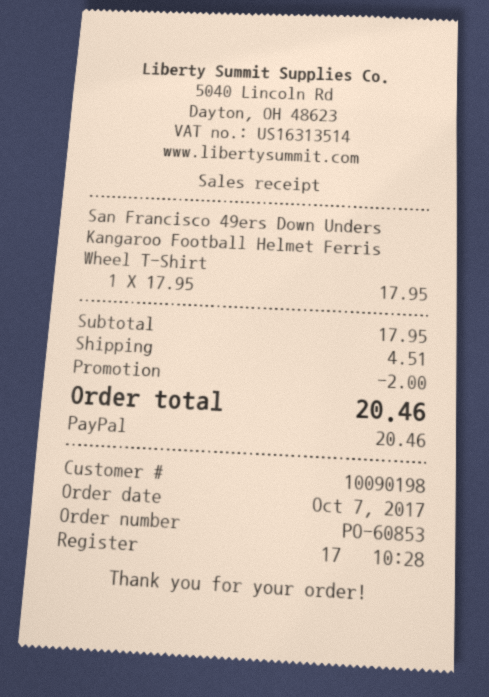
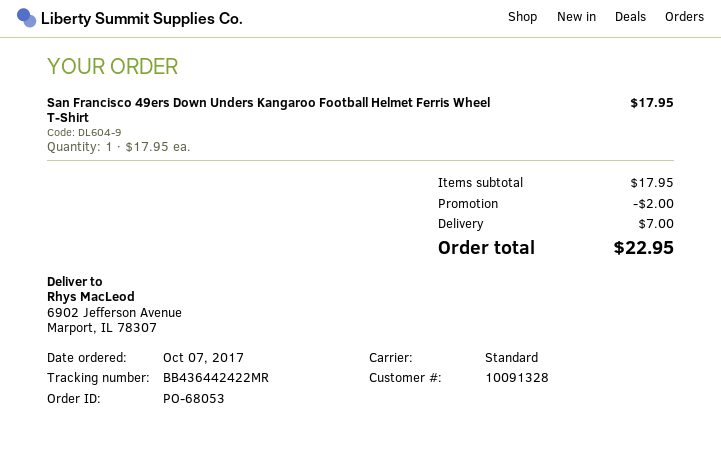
order number: PO-60853 -> PO-68053
customer number: 10090198 -> 10091328
shipping: 4.51 -> 7.00
total: 20.46 -> 22.95

